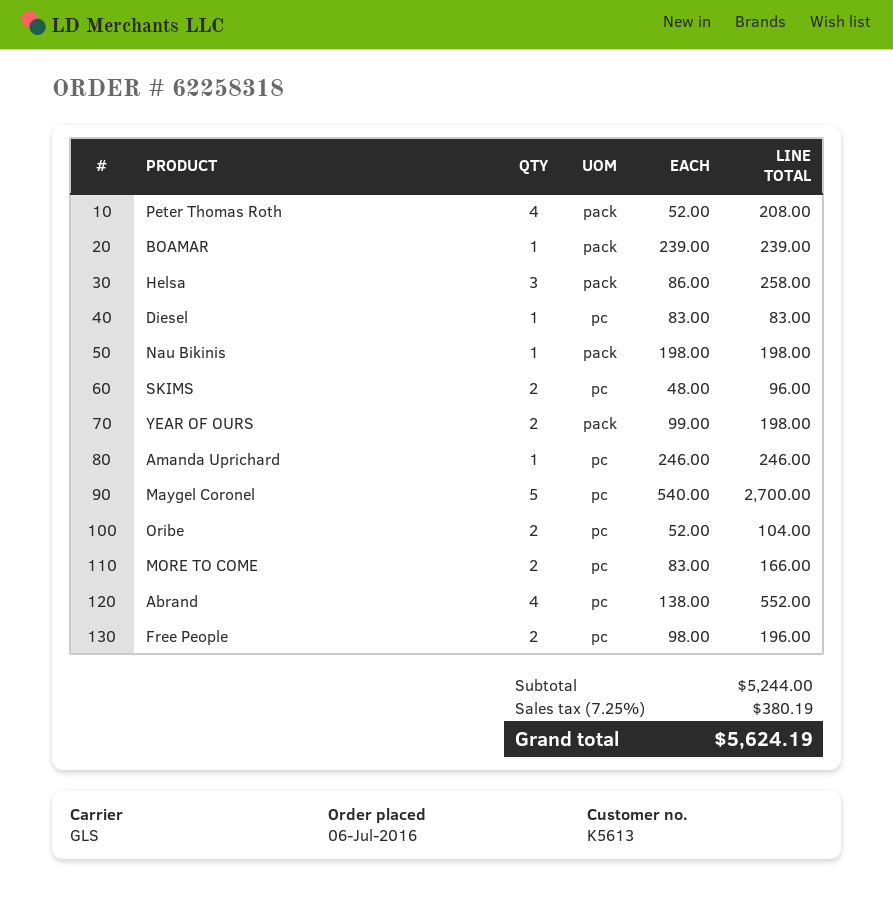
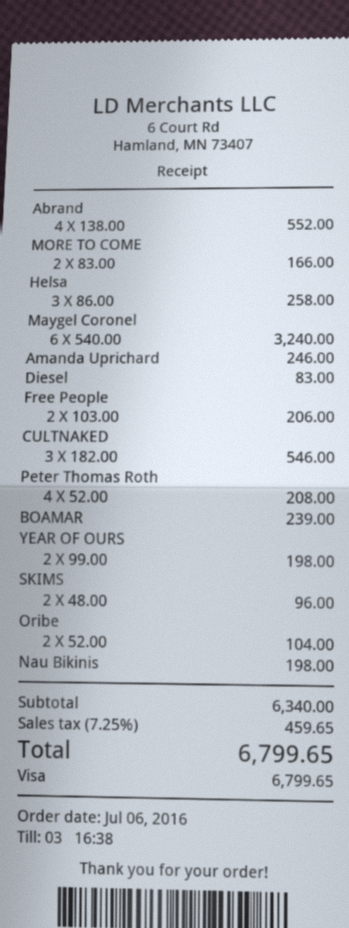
Maygel Coronel: 5 x 540.00 = 2700.00 -> 6 x 540.00 = 3240.00
Free People: 2 x 98.00 = 196.00 -> 2 x 103.00 = 206.00
CULTNAKED: none -> 3 x 182.00 = 546.00
subtotal: 5244.00 -> 6340.00
tax: 7.25% = 380.19 -> 7.25% = 459.65
total: 5624.19 -> 6799.65

